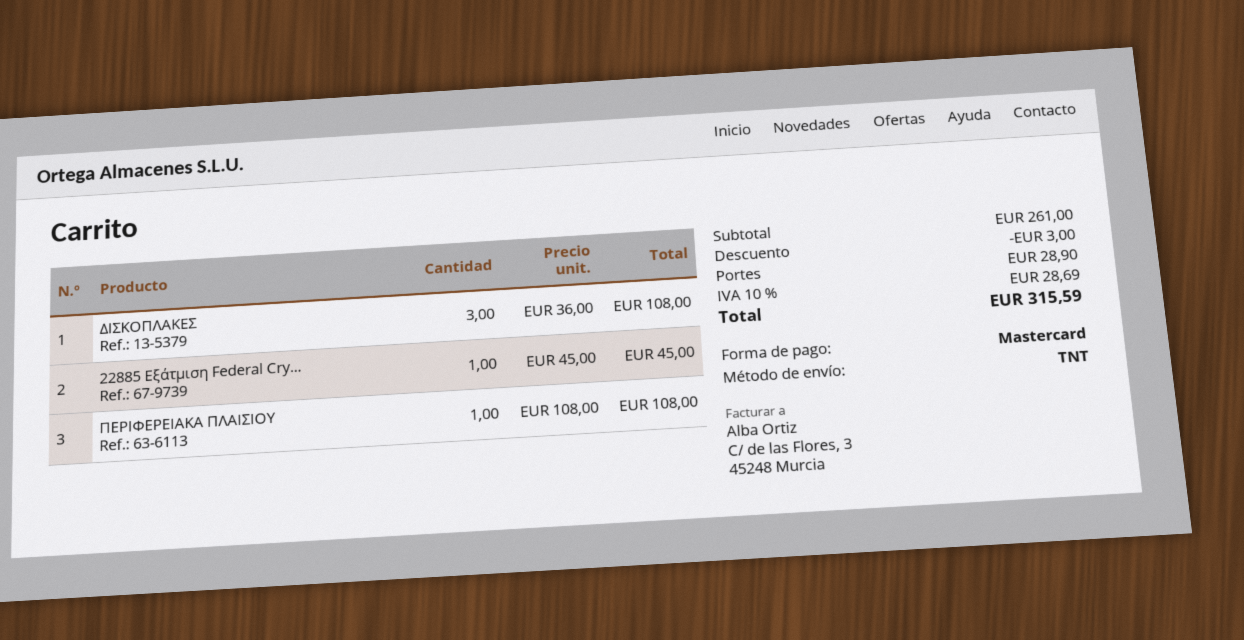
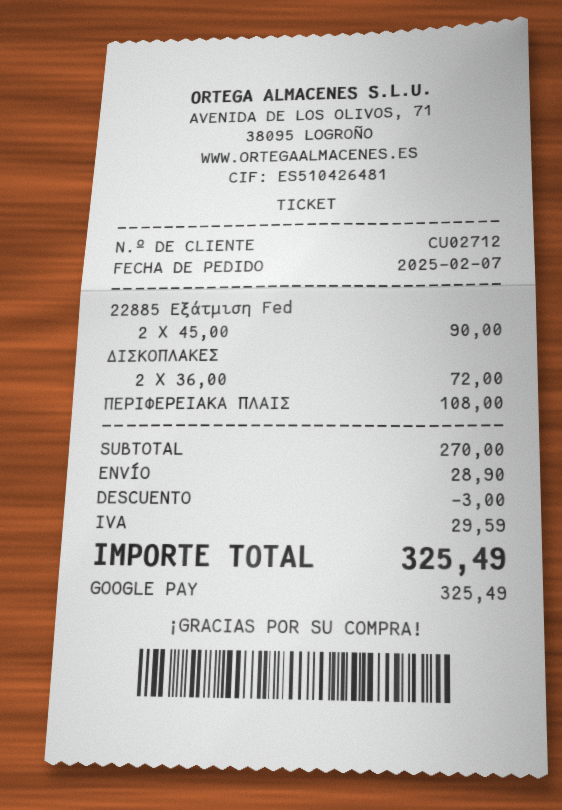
payment method: Mastercard -> Google Pay
ΔΙΣΚΟΠΛΑΚΕΣ: 3 x 36.00 = 108.00 -> 2 x 36.00 = 72.00
22885 Εξάτμιση Federal Cry...: 1 x 45.00 = 45.00 -> 2 x 45.00 = 90.00
subtotal: 261.00 -> 270.00
tax: 28.69 -> 29.59
total: 315.59 -> 325.49

